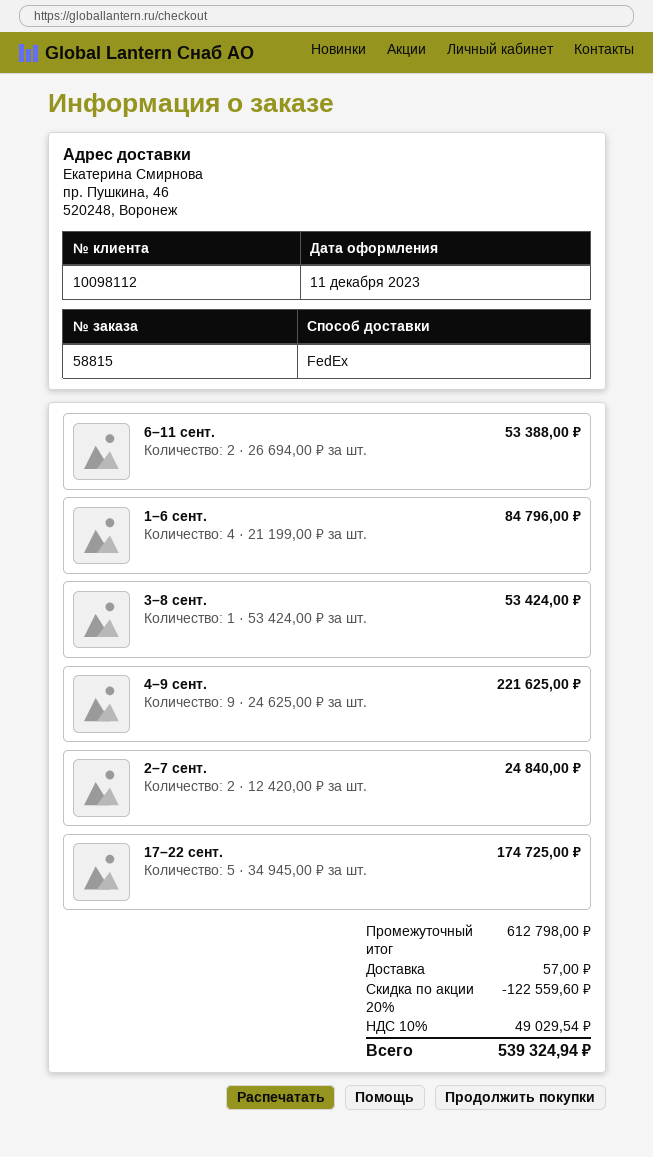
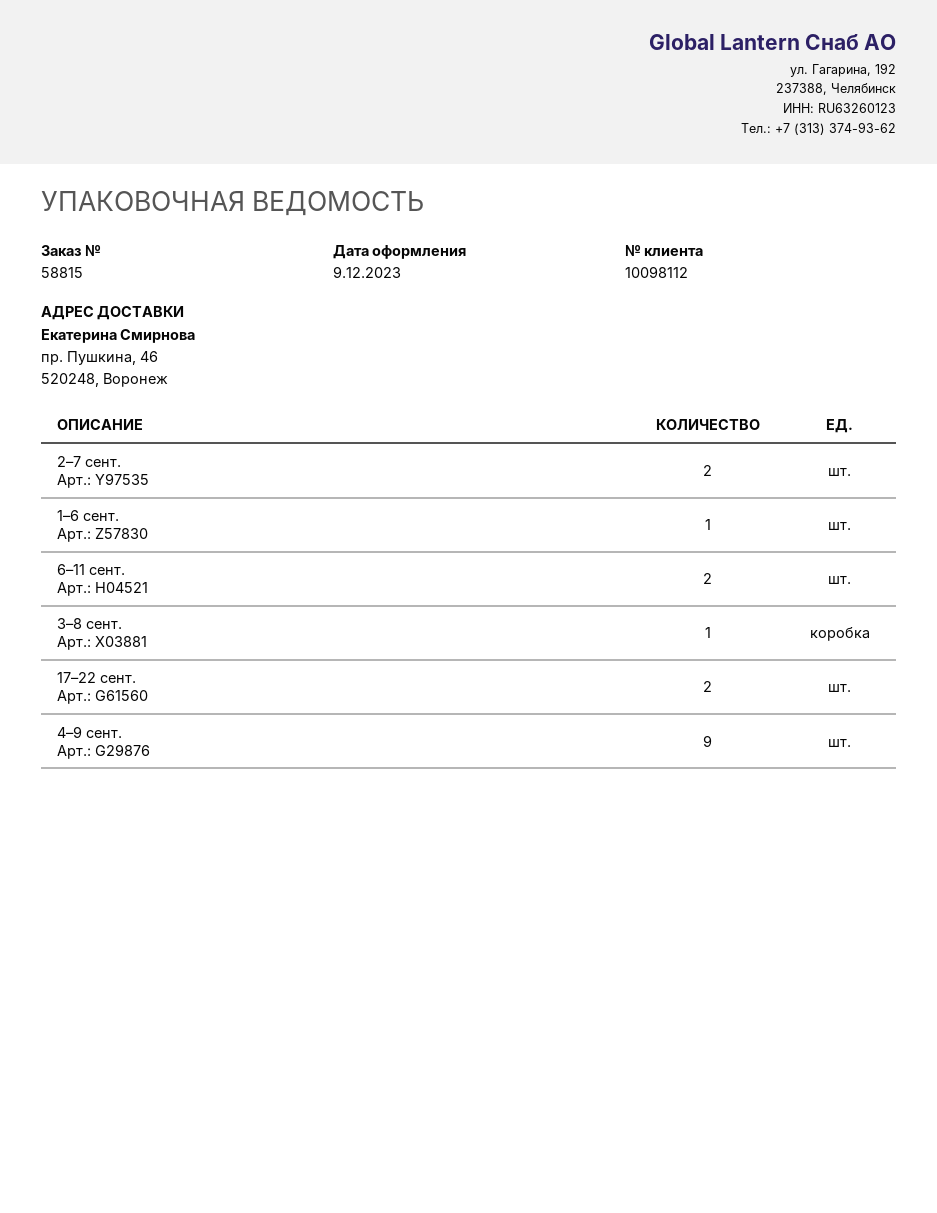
order date: 2023-12-11 -> 2023-12-09
1–6 сент.: 4 -> 1
17–22 сент.: 5 -> 2

